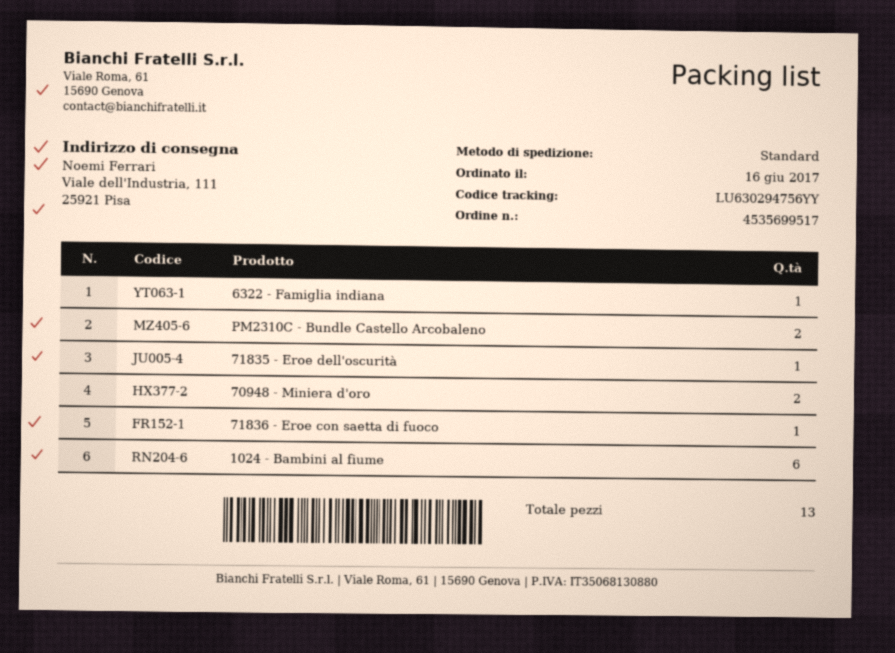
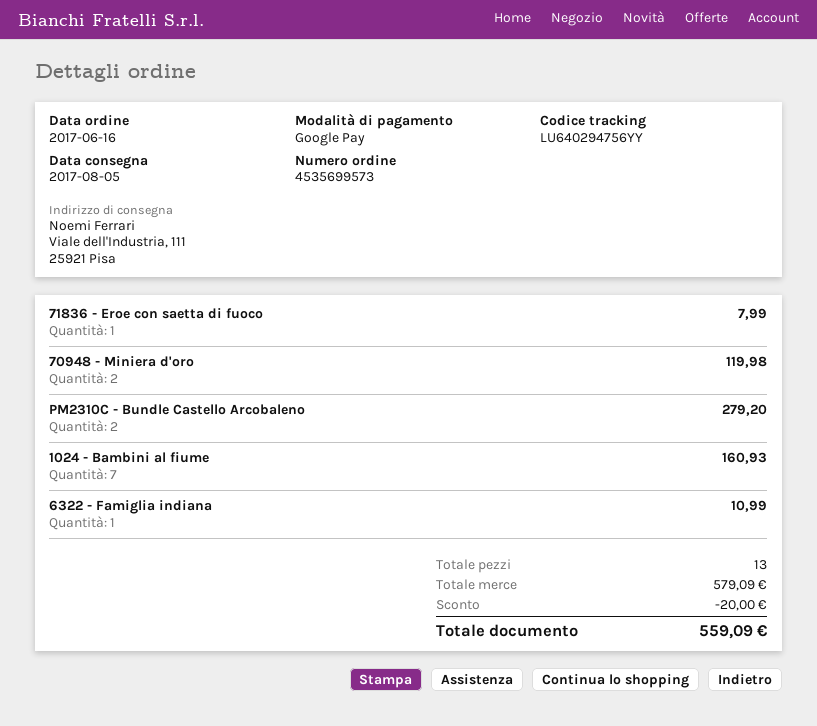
order number: 4535699517 -> 4535699573
tracking number: LU630294756YY -> LU640294756YY
71835 - Eroe dell'oscurità: 1 -> none
1024 - Bambini al fiume: 6 -> 7

